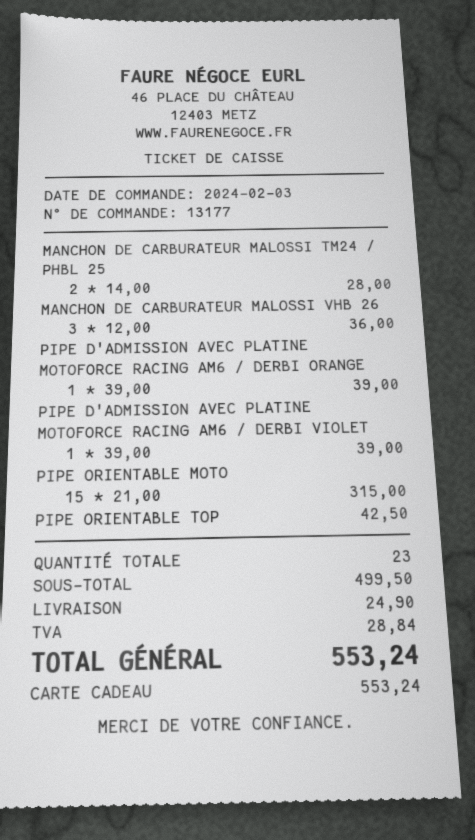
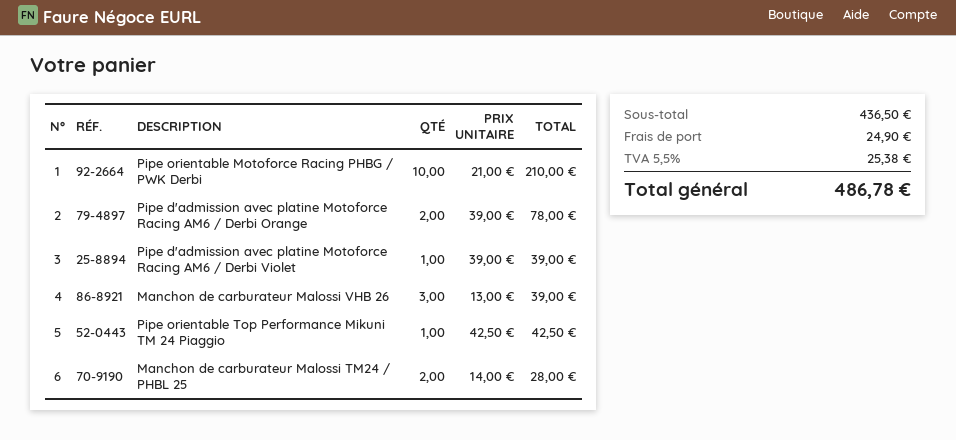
MANCHON DE CARBURATEUR MALOSSI VHB 26: 3 x 12.00 = 36.00 -> 3 x 13.00 = 39.00
PIPE D'ADMISSION AVEC PLATINE MOTOFORCE RACING AM6 / DERBI ORANGE: 1 x 39.00 = 39.00 -> 2 x 39.00 = 78.00
PIPE ORIENTABLE MOTO: 15 x 21.00 = 315.00 -> 10 x 21.00 = 210.00
subtotal: 499.50 -> 436.50
tax: 28.84 -> 25.38
total: 553.24 -> 486.78

